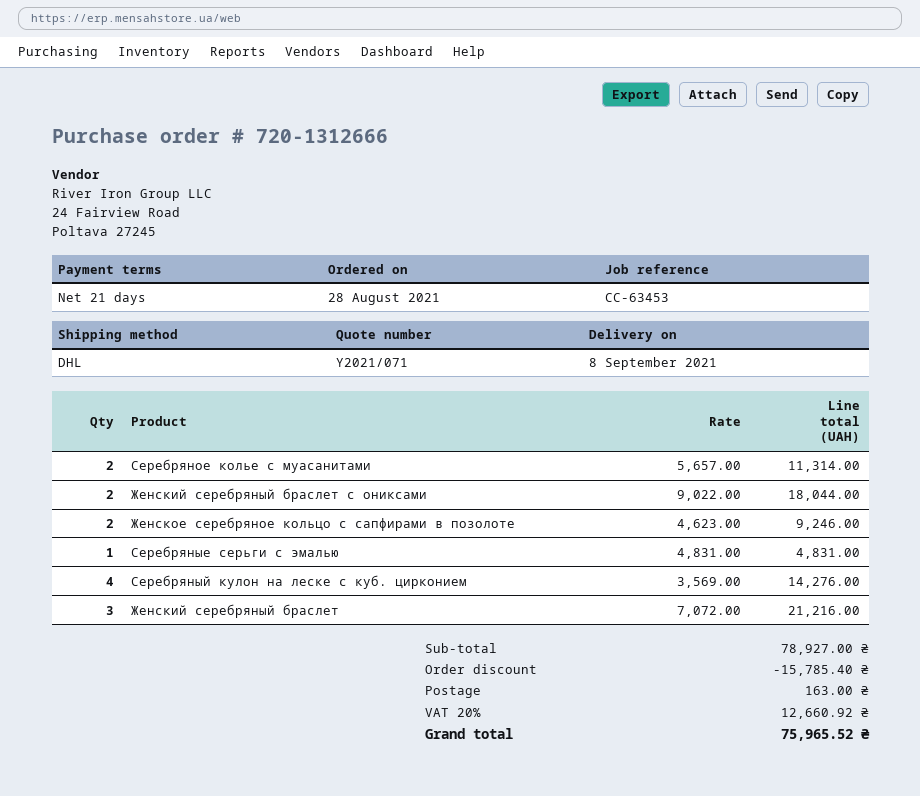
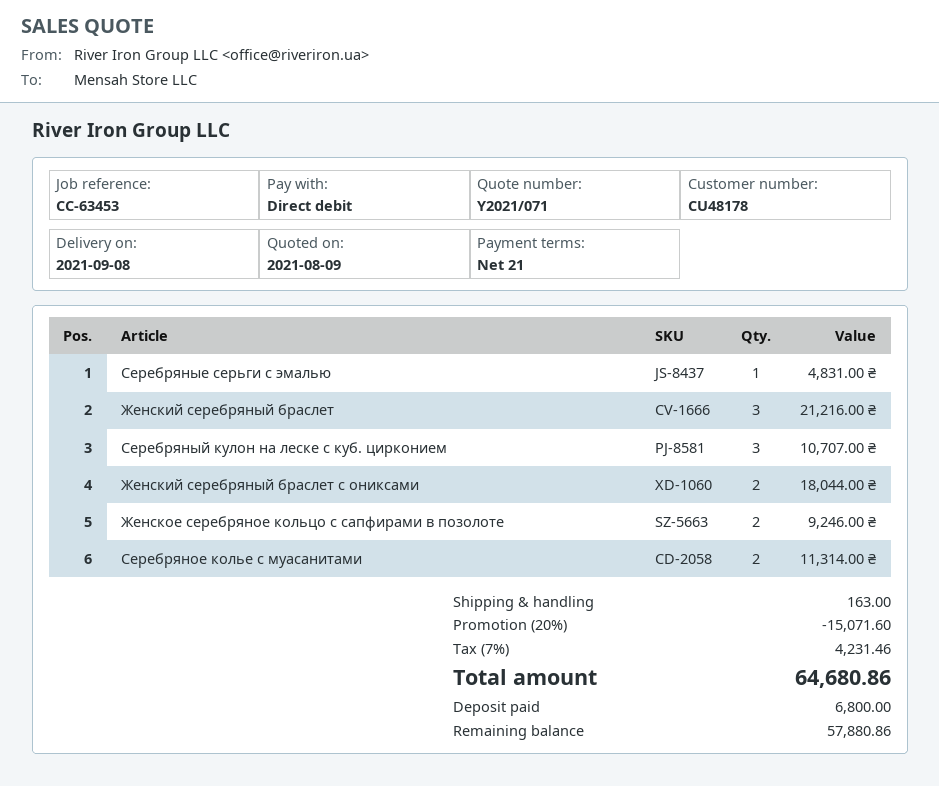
Серебряный кулон на леске с куб. цирконием: 4 for 14276.00 -> 3 for 10707.00
discount: 15785.40 -> 15071.60
tax: 20% = 12660.92 -> 7% = 4231.46
total: 75965.52 -> 64680.86

